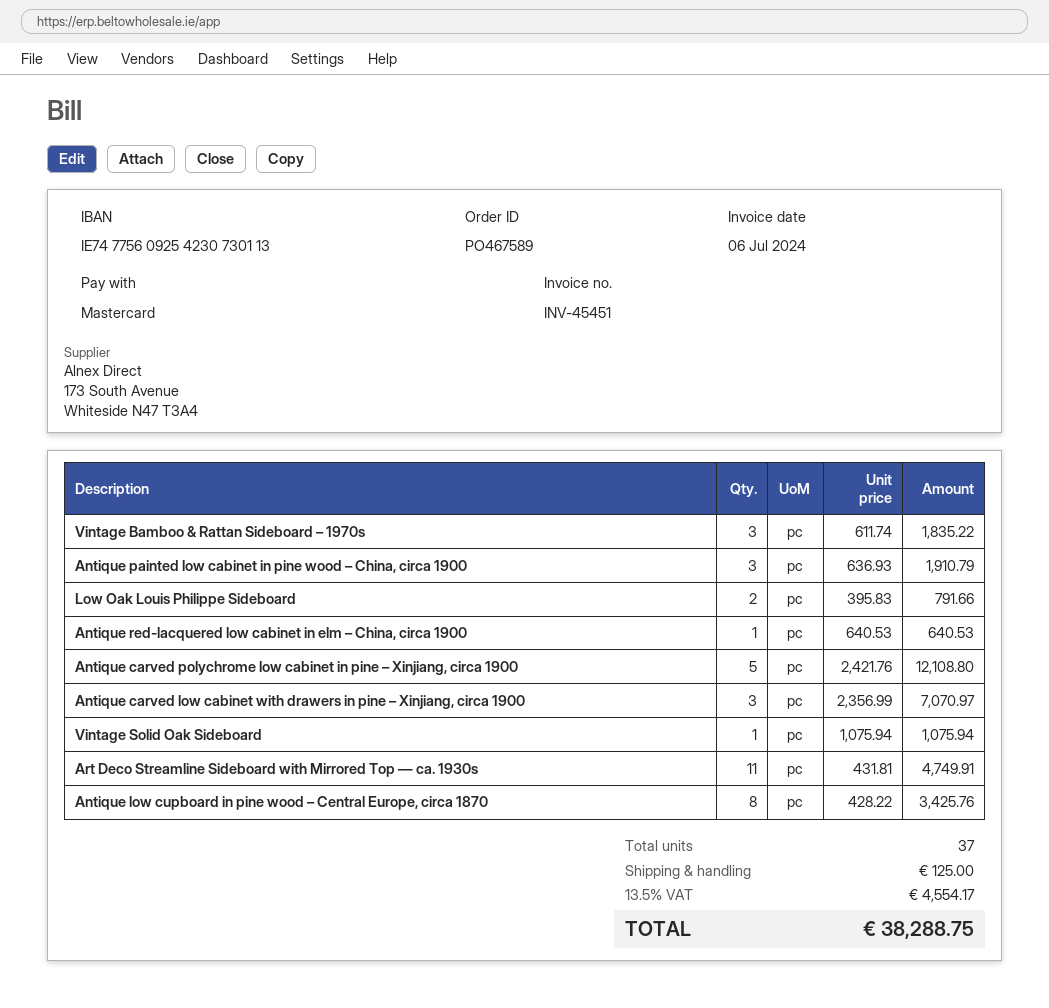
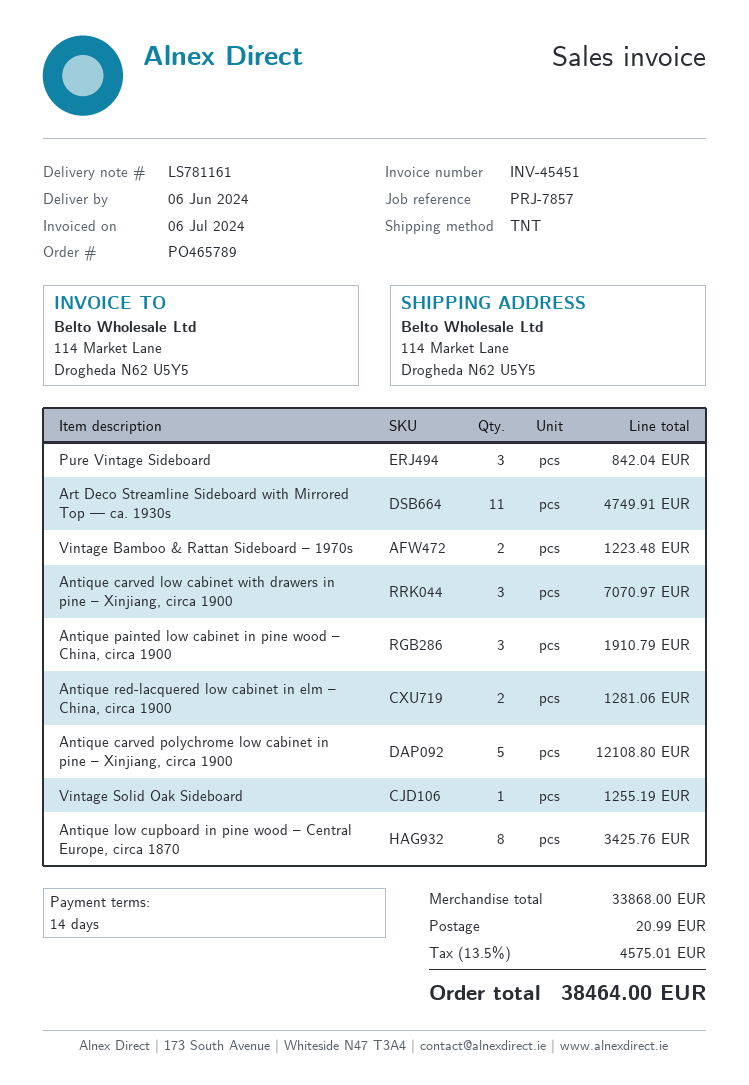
order number: PO467589 -> PO465789
Vintage Bamboo & Rattan Sideboard – 1970s: 3 for 1835.22 -> 2 for 1223.48
Low Oak Louis Philippe Sideboard: 2 for 791.66 -> none
Antique red-lacquered low cabinet in elm – China, circa 1900: 1 for 640.53 -> 2 for 1281.06
Vintage Solid Oak Sideboard: 1 for 1075.94 -> 1 for 1255.19
Pure Vintage Sideboard: none -> 3 for 842.04
shipping: 125.00 -> 20.99
tax: 13.5% = 4554.17 -> 13.5% = 4575.01
total: 38288.75 -> 38464.00

